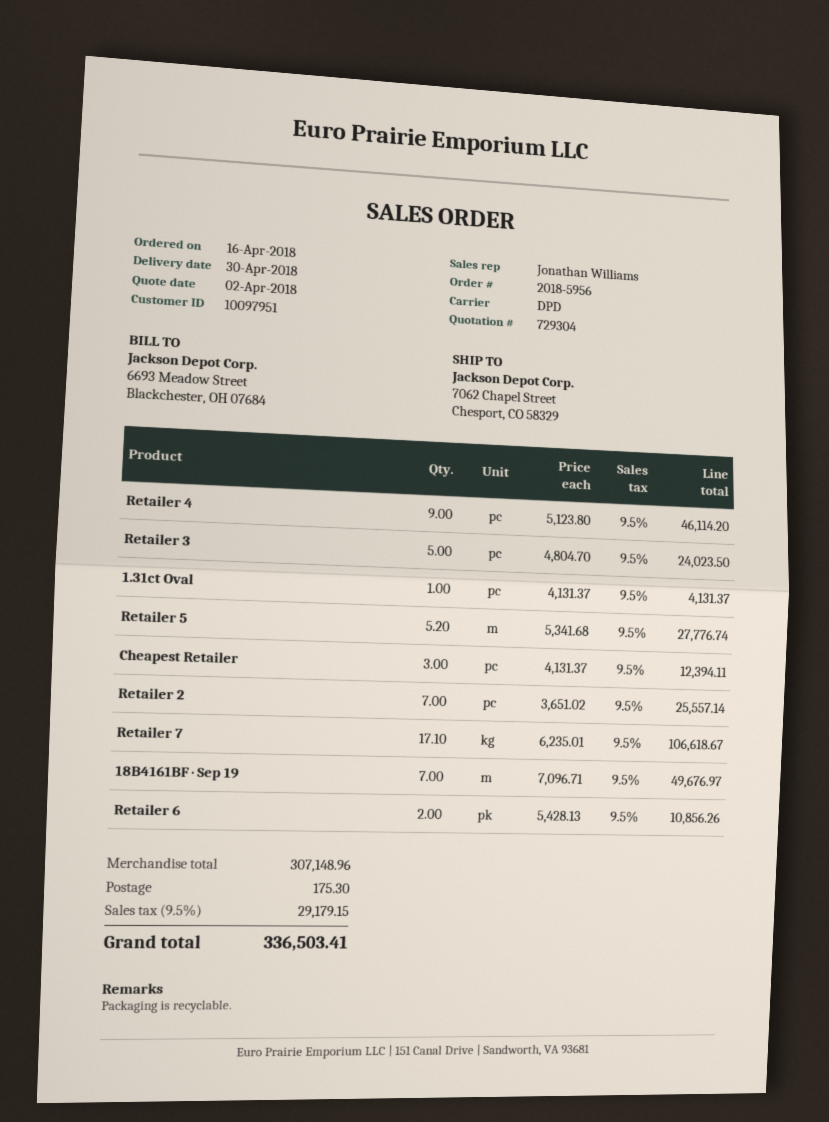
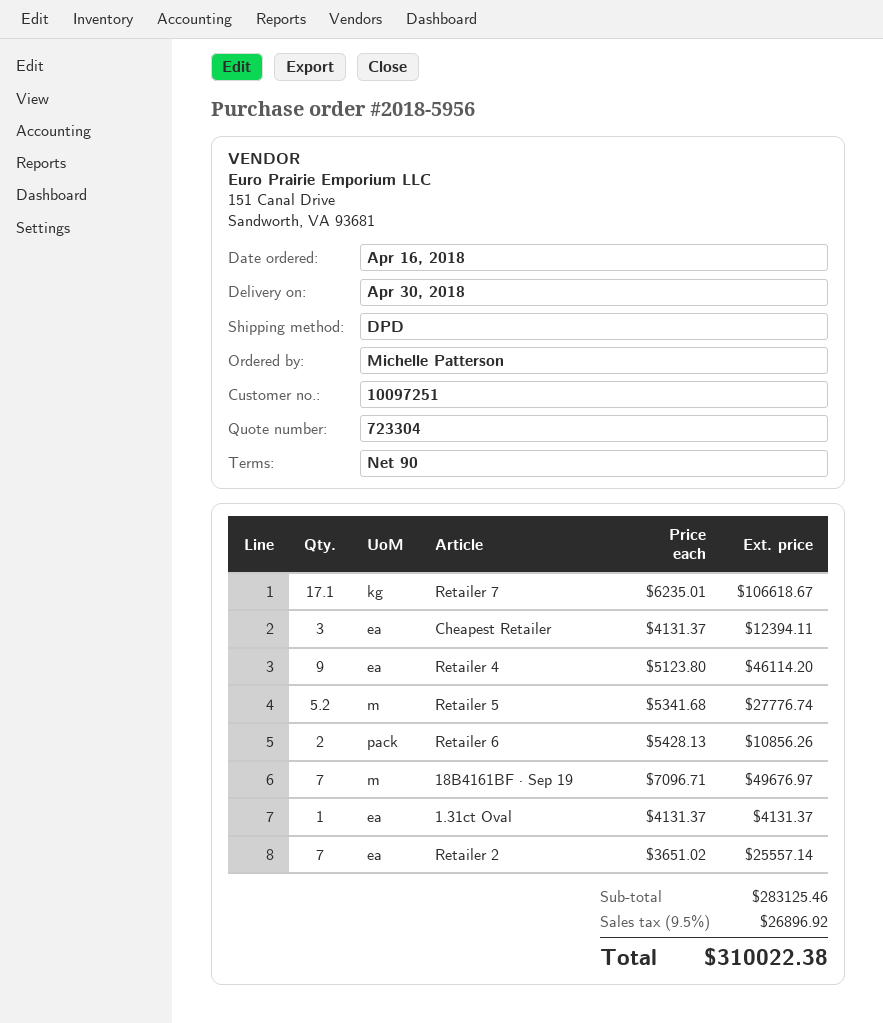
quote number: 729304 -> 723304
customer number: 10097951 -> 10097251
Retailer 3: 5 x 4804.70 = 24023.50 -> none
subtotal: 307148.96 -> 283125.46
shipping: 175.30 -> none
tax: 9.5% = 29179.15 -> 9.5% = 26896.92
total: 336503.41 -> 310022.38

